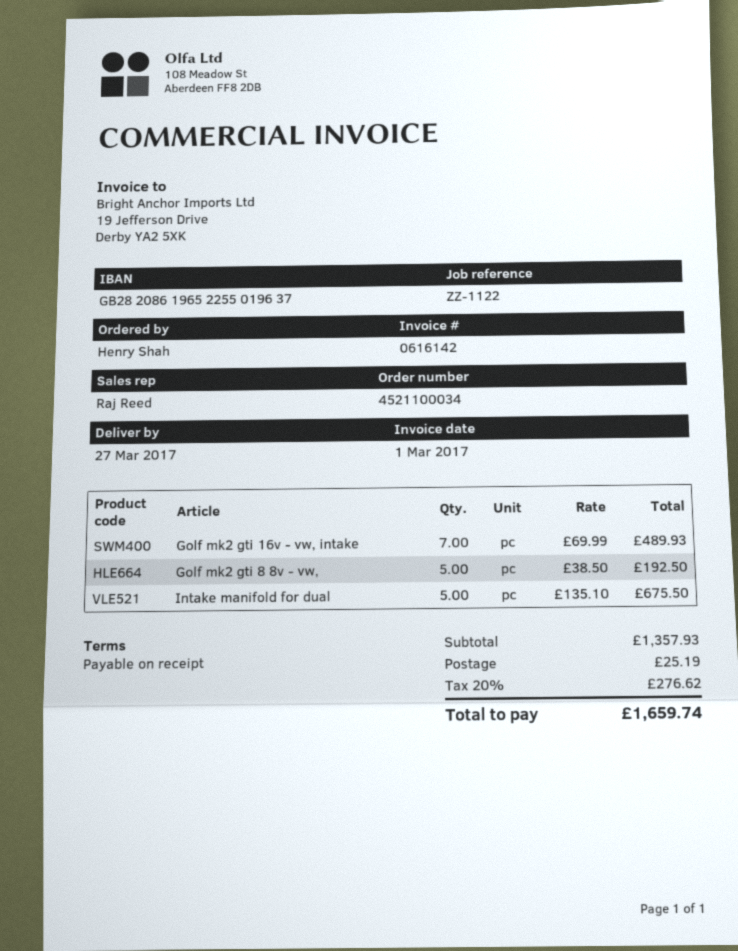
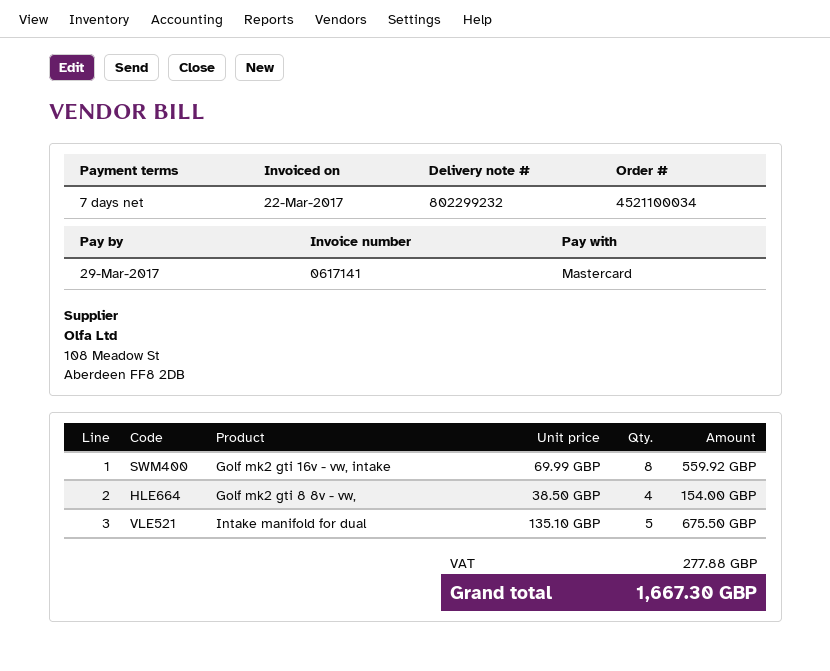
invoice number: 0616142 -> 0617141
invoice date: 2017-03-01 -> 2017-03-22
payment terms: on receipt -> 7 days
Golf mk2 gti 16v - vw, intake: 7 x 69.99 = 489.93 -> 8 x 69.99 = 559.92
Golf mk2 gti 8 8v - vw,: 5 x 38.50 = 192.50 -> 4 x 38.50 = 154.00
shipping: 25.19 -> none
tax: 276.62 -> 277.88
total: 1659.74 -> 1667.30

